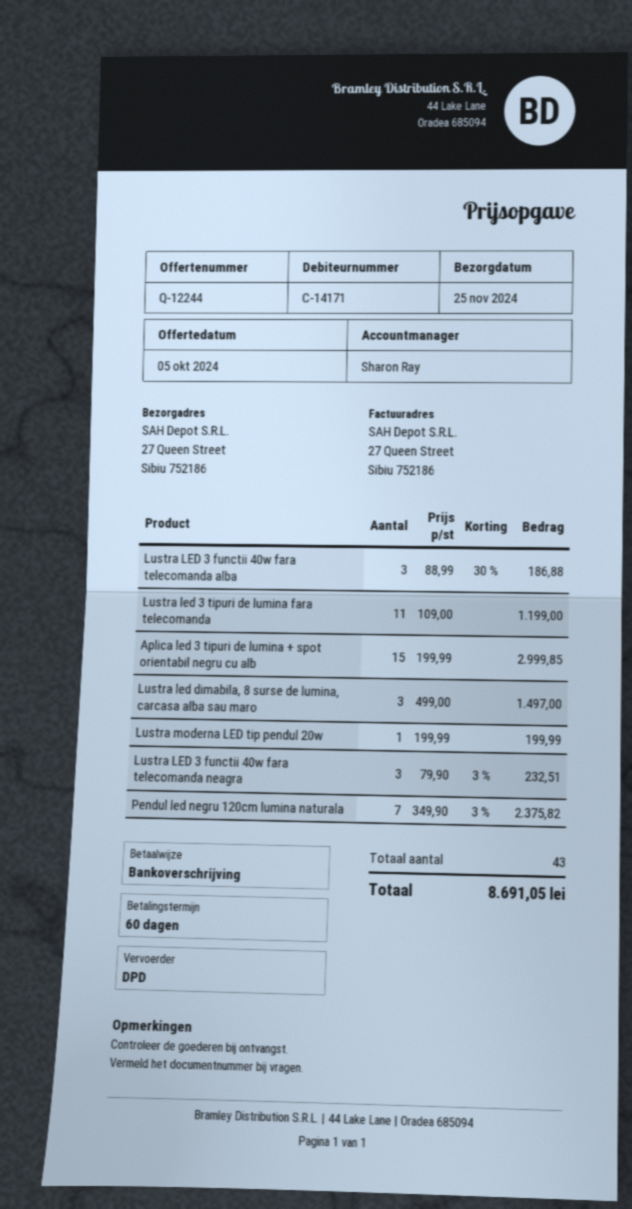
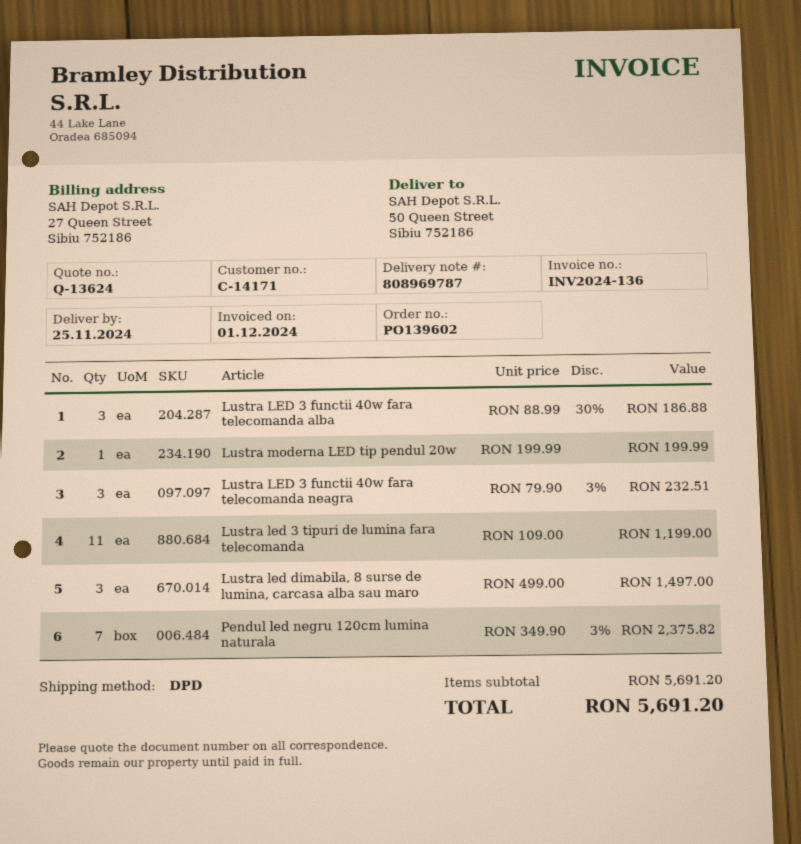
quote number: Q-12244 -> Q-13624
ship to: 27 Queen Street, Sibiu 752186 -> 50 Queen Street, Sibiu 752186
Aplica led 3 tipuri de lumina + spot orientabil negru cu alb: 15 x 199.99 = 2999.85 -> none
total: 8691.05 -> 5691.20

